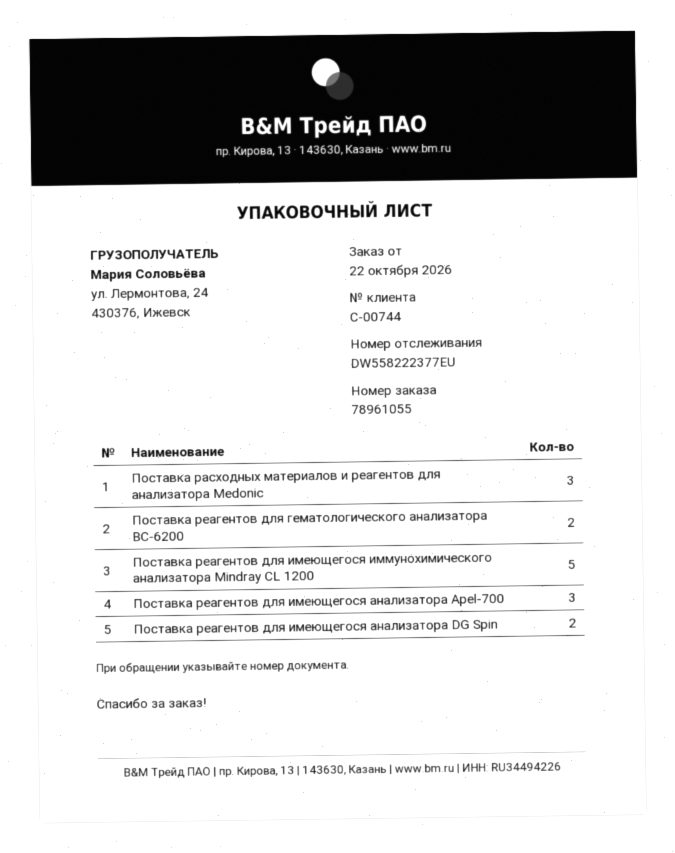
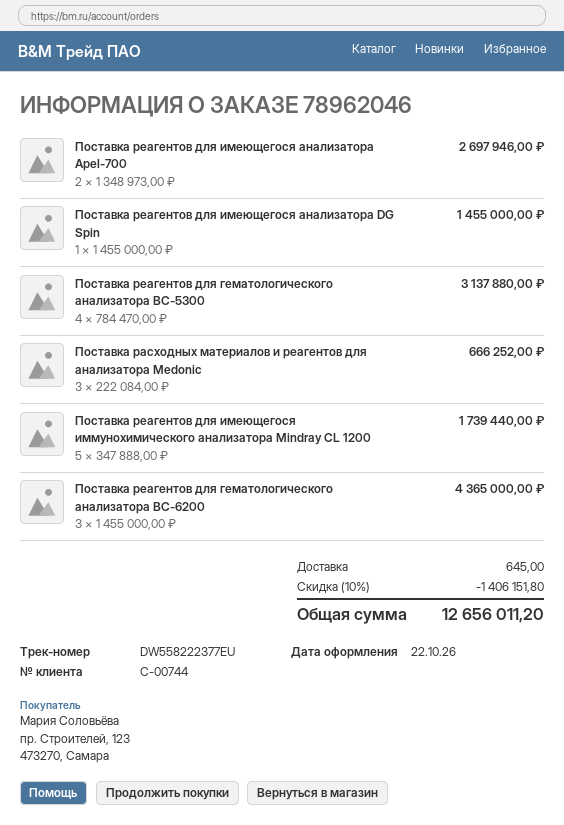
order number: 78961055 -> 78962046
Поставка реагентов для гематологического анализатора BC-6200: 2 -> 3
Поставка реагентов для имеющегося анализатора Apel-700: 3 -> 2
Поставка реагентов для имеющегося анализатора DG Spin: 2 -> 1
Поставка реагентов для гематологического анализатора BC-5300: none -> 4

